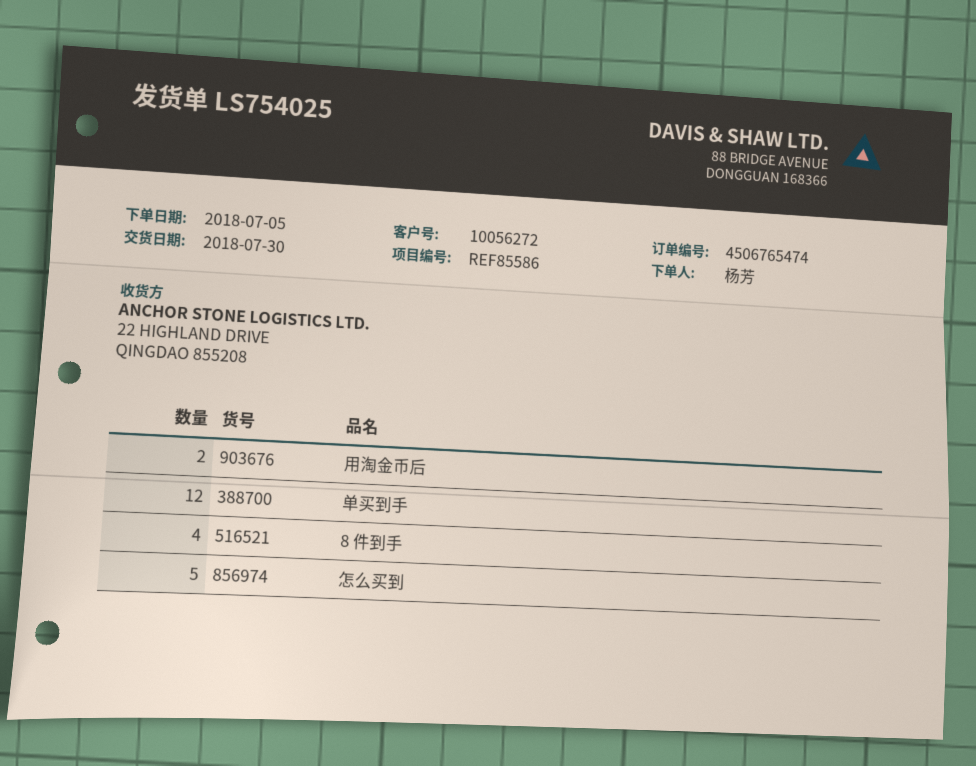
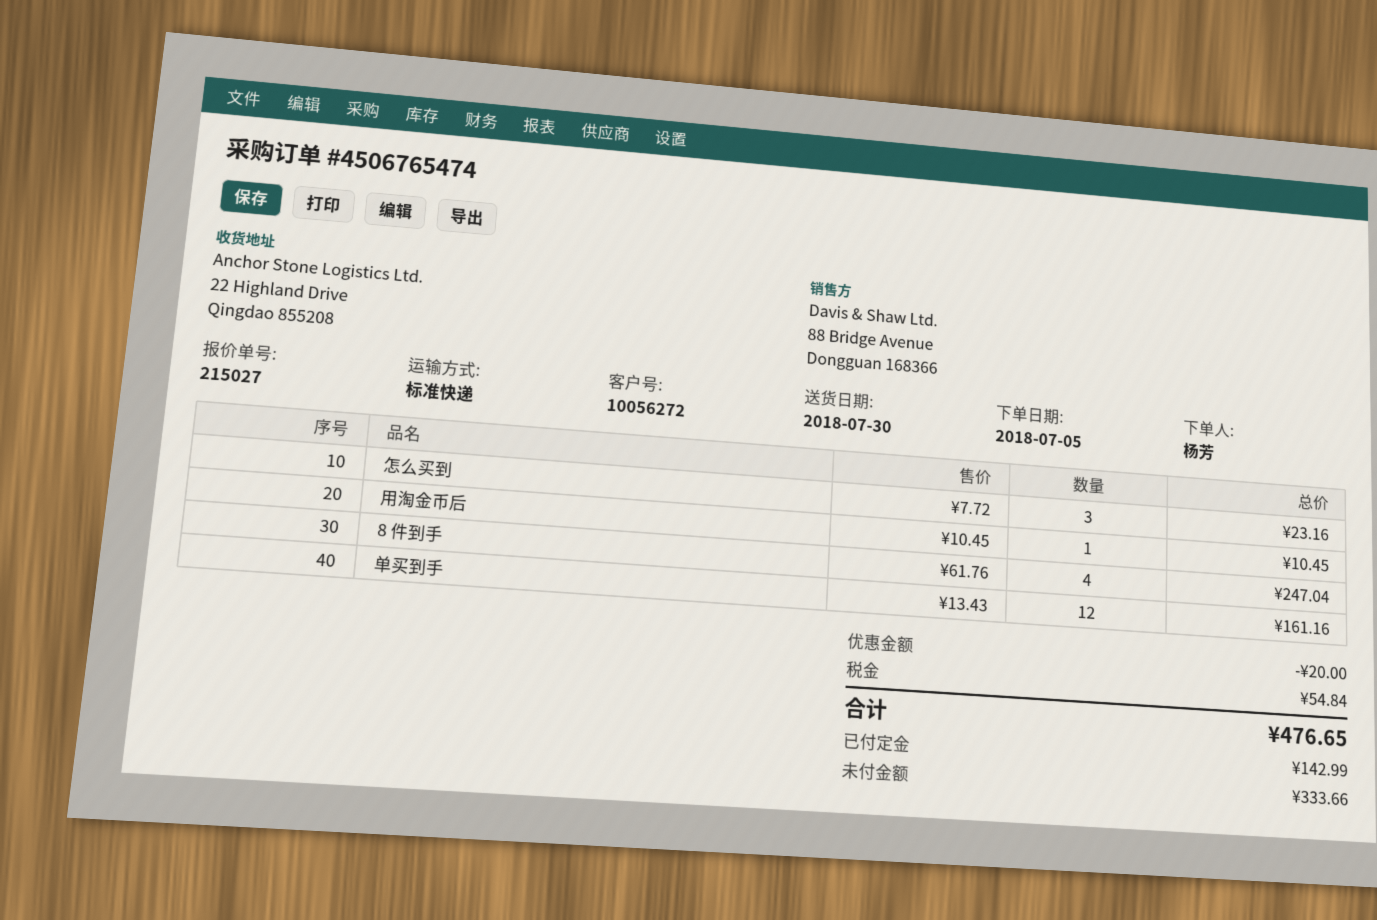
用淘金币后: 2 -> 1
怎么买到: 5 -> 3

